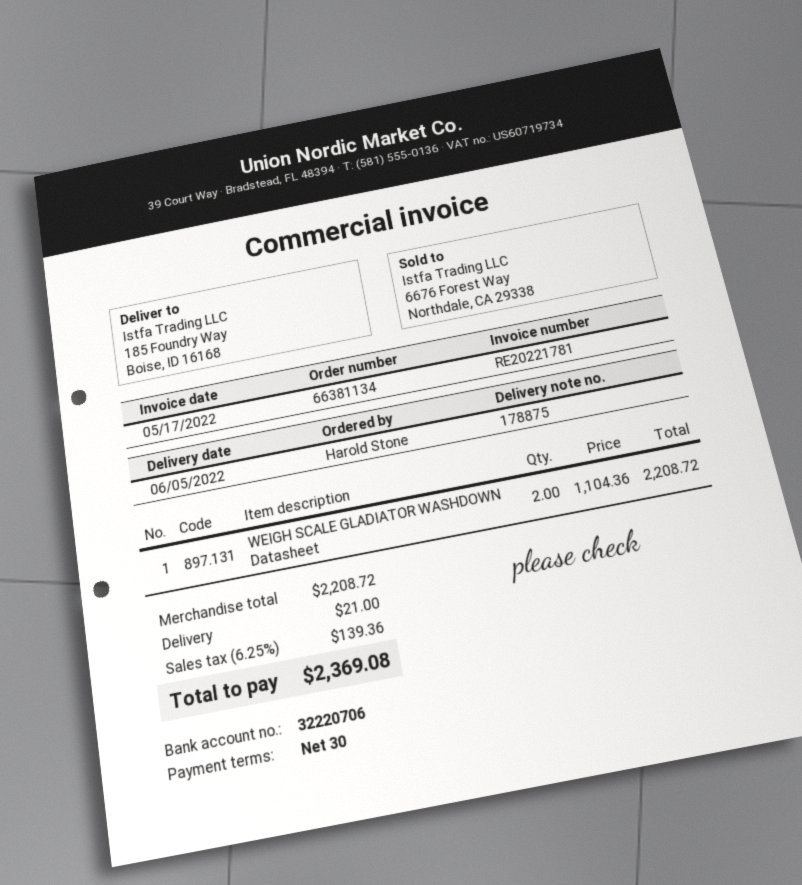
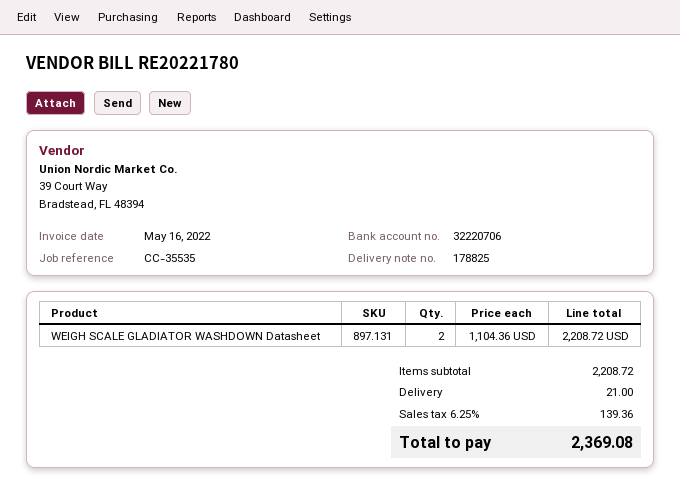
delivery note number: 178875 -> 178825
invoice number: RE20221781 -> RE20221780
invoice date: 2022-05-17 -> 2022-05-16

